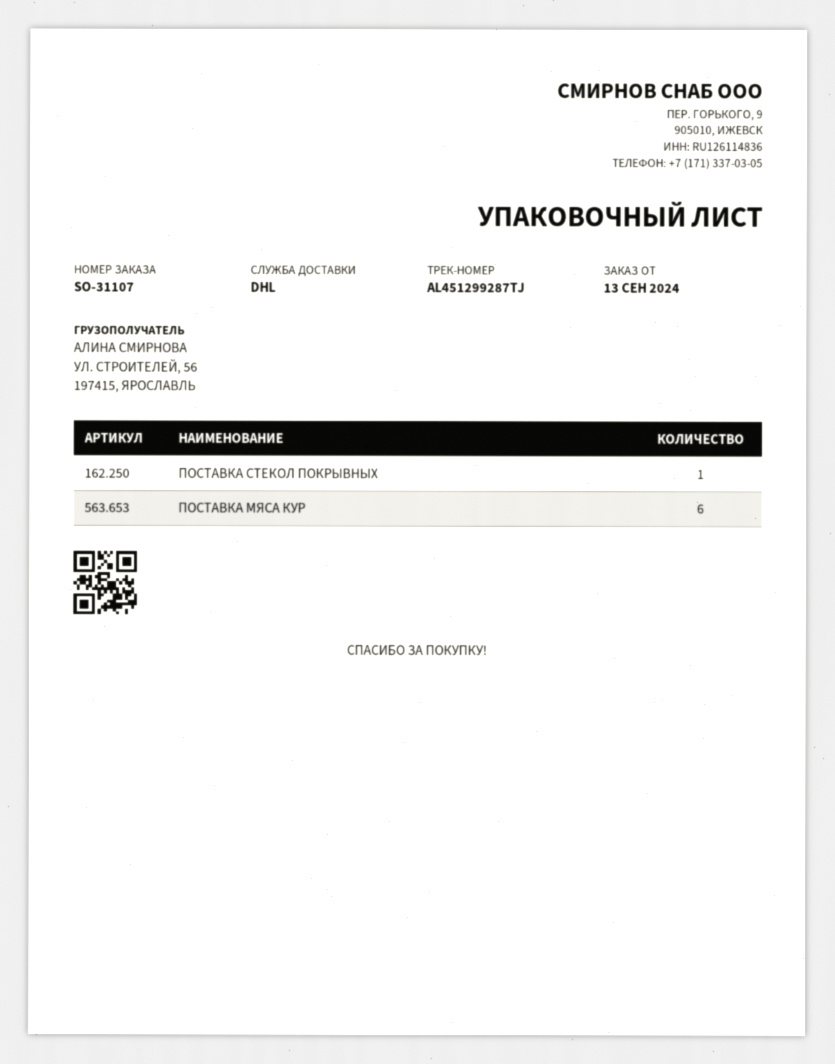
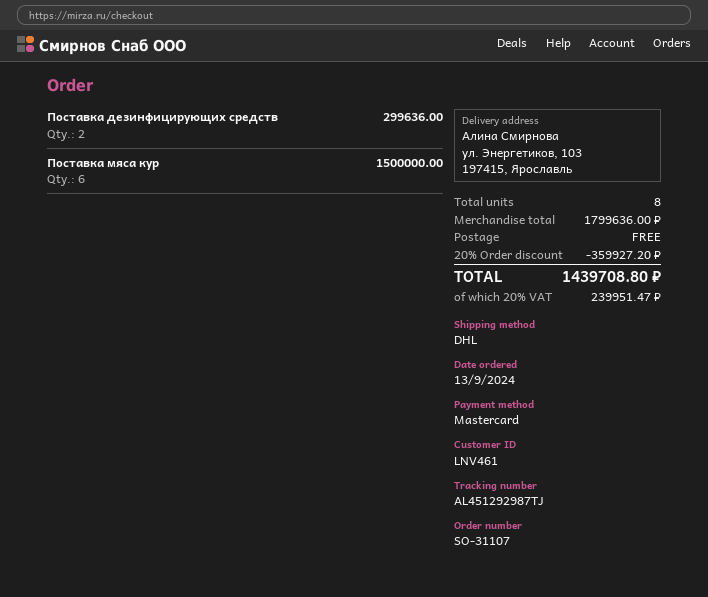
tracking number: AL451299287TJ -> AL451292987TJ
ship to: УЛ. СТРОИТЕЛЕЙ, 56, 197415, ЯРОСЛАВЛЬ -> ул. Энергетиков, 103, 197415, Ярославль
ПОСТАВКА СТЕКОЛ ПОКРЫВНЫХ: 1 -> none
Поставка дезинфицирующих средств: none -> 2

